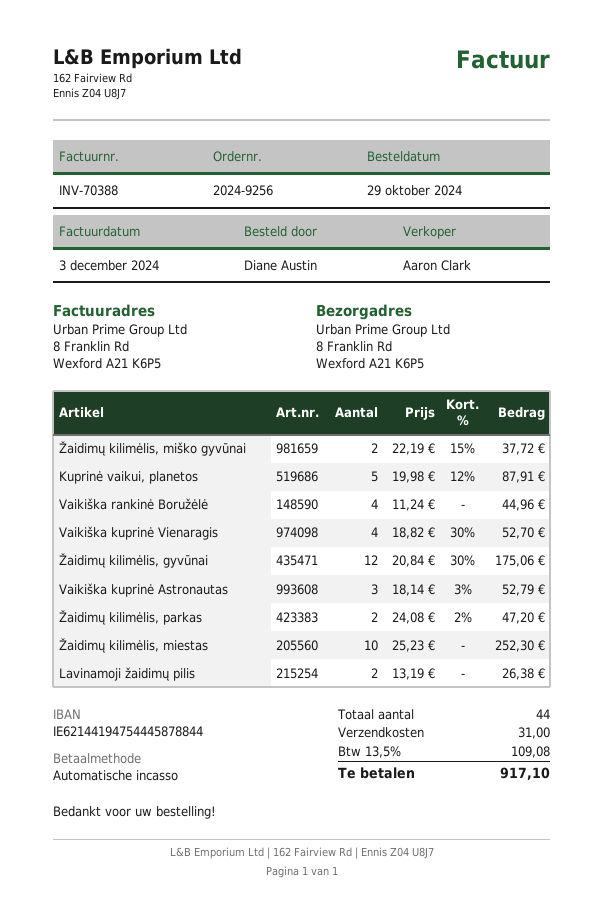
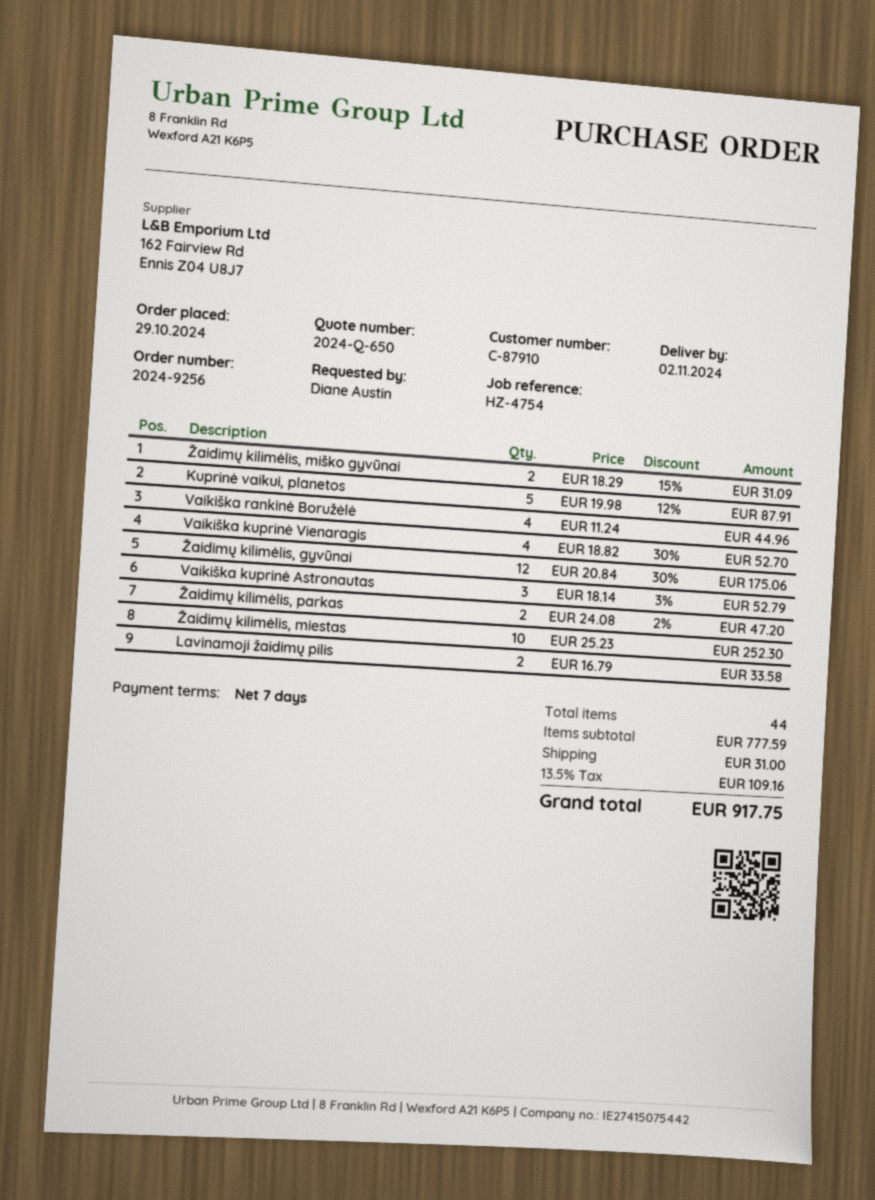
Žaidimų kilimėlis, miško gyvūnai: 2 x 22.19 - 15% = 37.72 -> 2 x 18.29 - 15% = 31.09
Lavinamoji žaidimų pilis: 2 x 13.19 = 26.38 -> 2 x 16.79 = 33.58
tax: 13.5% = 109.08 -> 13.5% = 109.16
total: 917.10 -> 917.75

